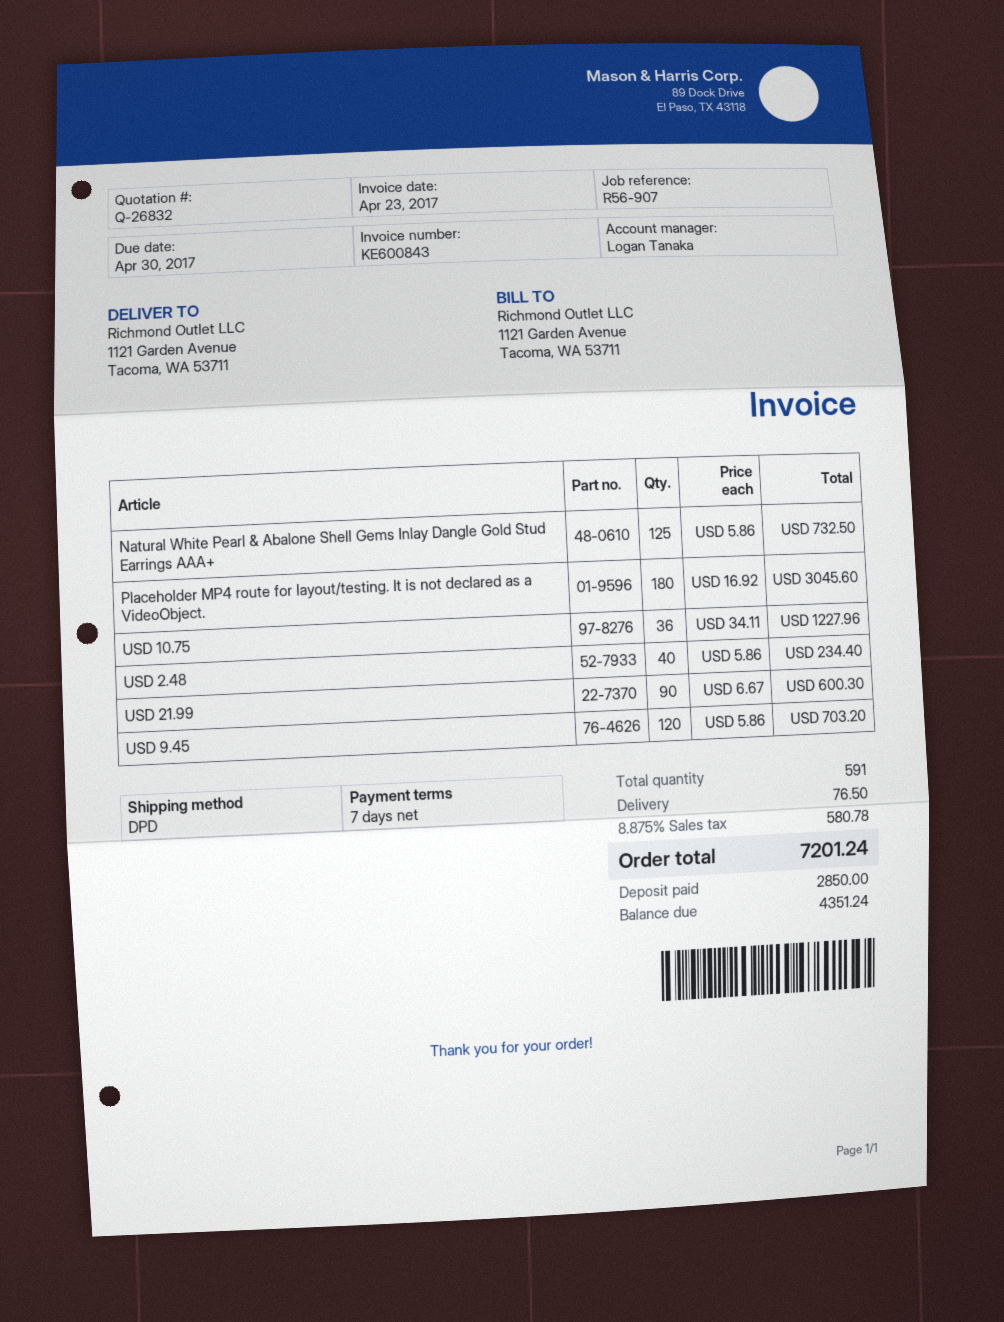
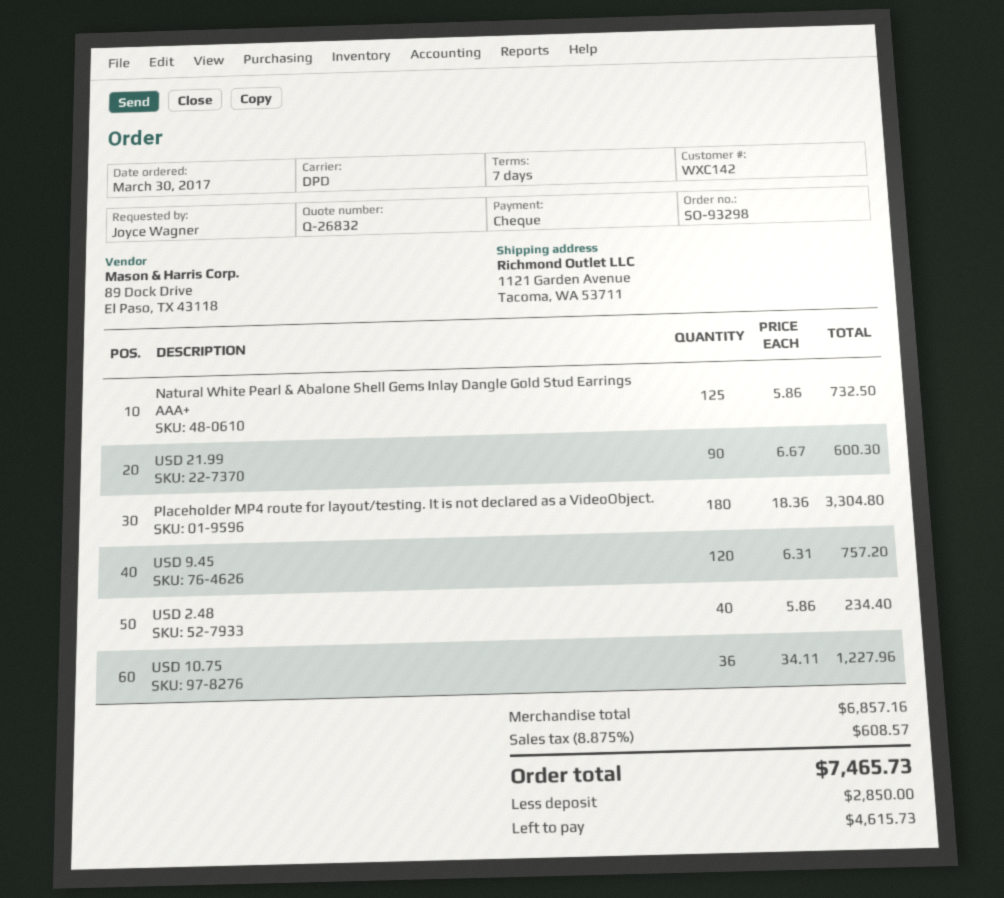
Placeholder MP4 route for layout/testing. It is not declared as a VideoObject.: 180 x 16.92 = 3045.60 -> 180 x 18.36 = 3304.80
USD 9.45: 120 x 5.86 = 703.20 -> 120 x 6.31 = 757.20
shipping: 76.50 -> none
tax: 8.875% = 580.78 -> 8.875% = 608.57
total: 7201.24 -> 7465.73
balance: 4351.24 -> 4615.73

